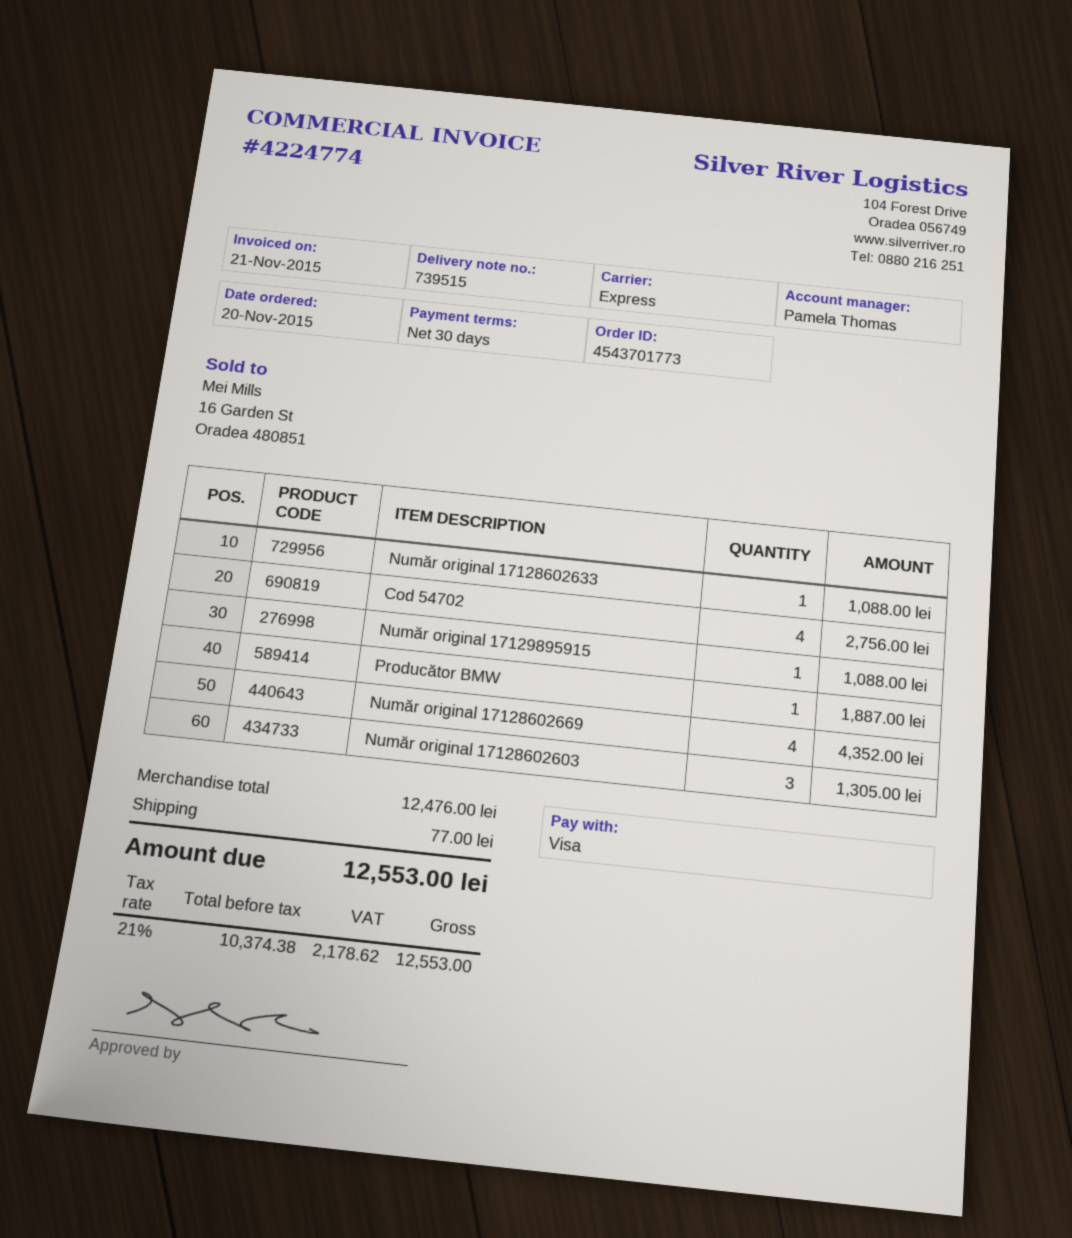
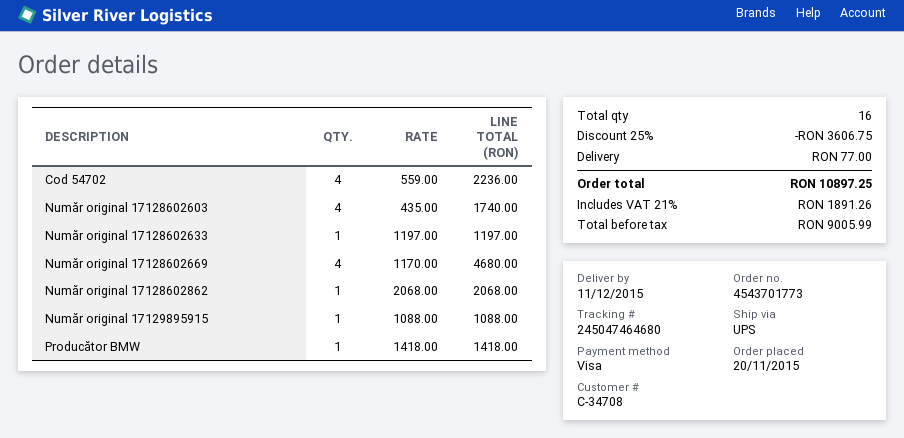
shipping method: express -> UPS
Număr original 17128602633: 1 for 1088.00 -> 1 for 1197.00
Cod 54702: 4 for 2756.00 -> 4 for 2236.00
Producător BMW: 1 for 1887.00 -> 1 for 1418.00
Număr original 17128602669: 4 for 4352.00 -> 4 for 4680.00
Număr original 17128602603: 3 for 1305.00 -> 4 for 1740.00
Număr original 17128602862: none -> 1 for 2068.00
discount: none -> 25% = 3606.75
net: 10374.38 -> 9005.99
tax: 21% = 2178.62 -> 21% = 1891.26
total: 12553.00 -> 10897.25

